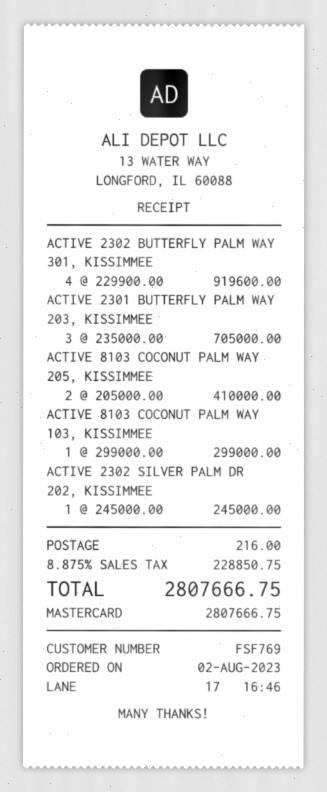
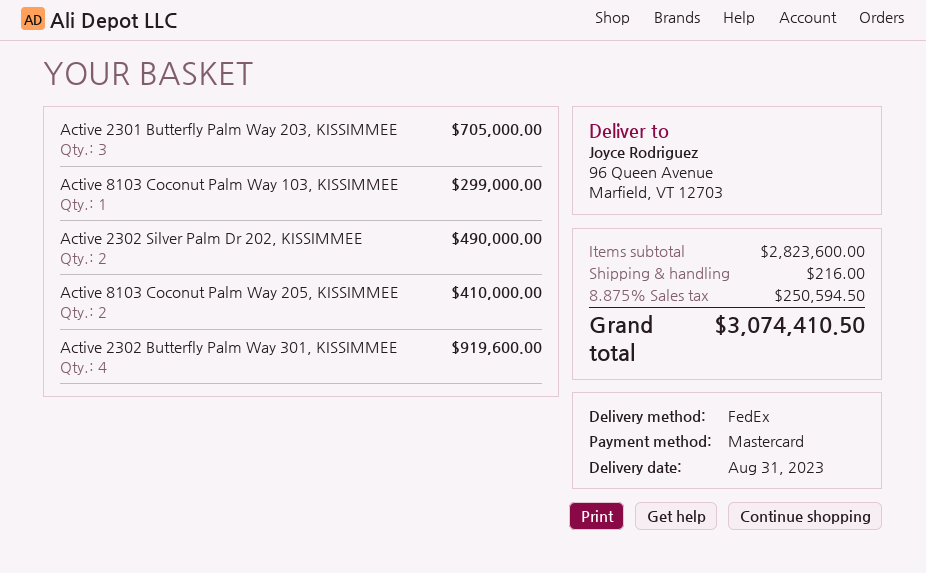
ACTIVE 2302 SILVER PALM DR 202, KISSIMMEE: 1 for 245000.00 -> 2 for 490000.00
tax: 8.875% = 228850.75 -> 8.875% = 250594.50
total: 2807666.75 -> 3074410.50

